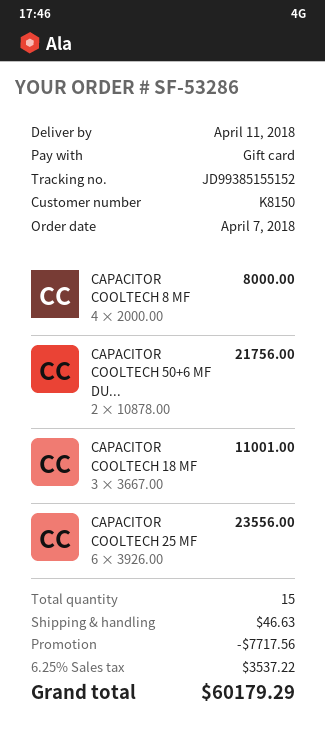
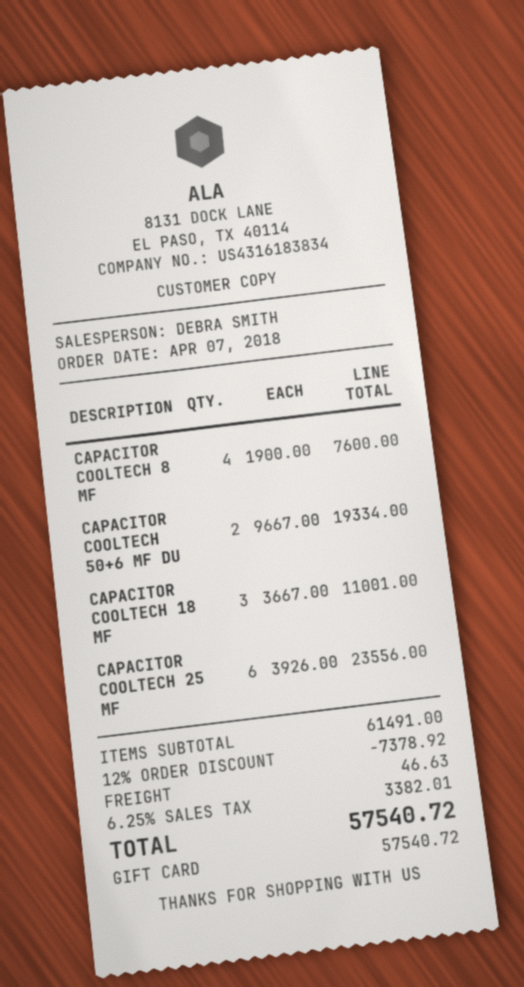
CAPACITOR COOLTECH 8 MF: 4 x 2000.00 = 8000.00 -> 4 x 1900.00 = 7600.00
CAPACITOR COOLTECH 50+6 MF DU...: 2 x 10878.00 = 21756.00 -> 2 x 9667.00 = 19334.00
discount: 7717.56 -> 7378.92
tax: 6.25% = 3537.22 -> 6.25% = 3382.01
total: 60179.29 -> 57540.72

